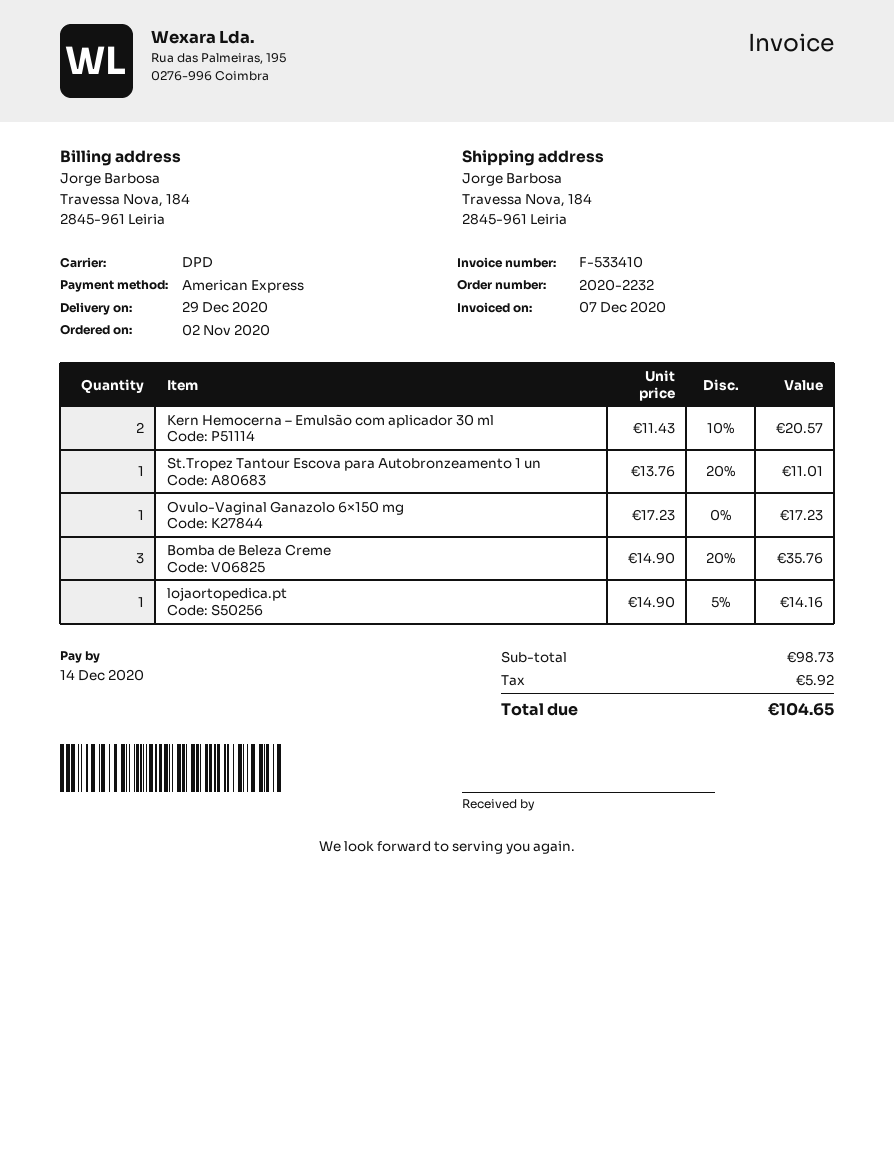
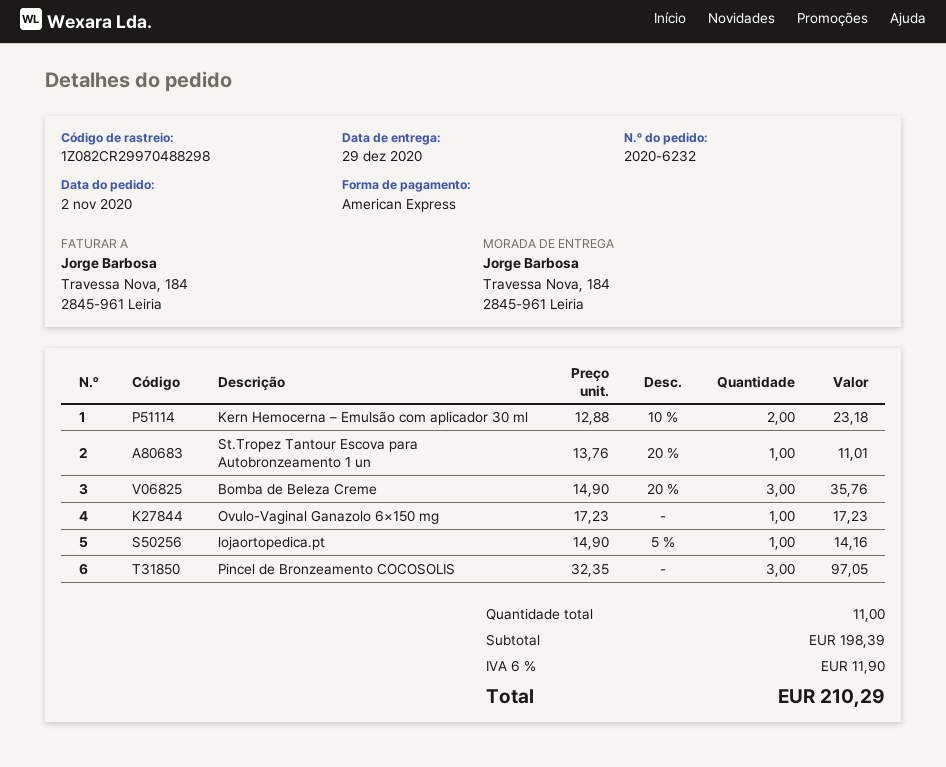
order number: 2020-2232 -> 2020-6232
Kern Hemocerna – Emulsão com aplicador 30 ml: 2 x 11.43 - 10% = 20.57 -> 2 x 12.88 - 10% = 23.18
Pincel de Bronzeamento COCOSOLIS: none -> 3 x 32.35 = 97.05
subtotal: 98.73 -> 198.39
tax: 5.92 -> 11.90
total: 104.65 -> 210.29

